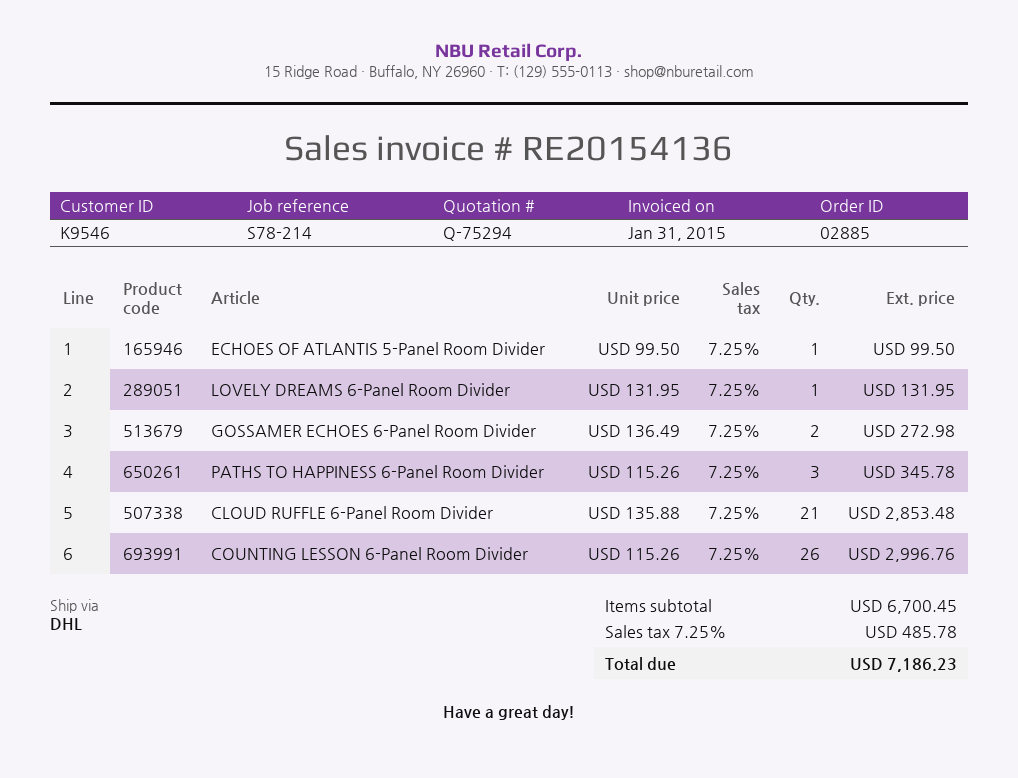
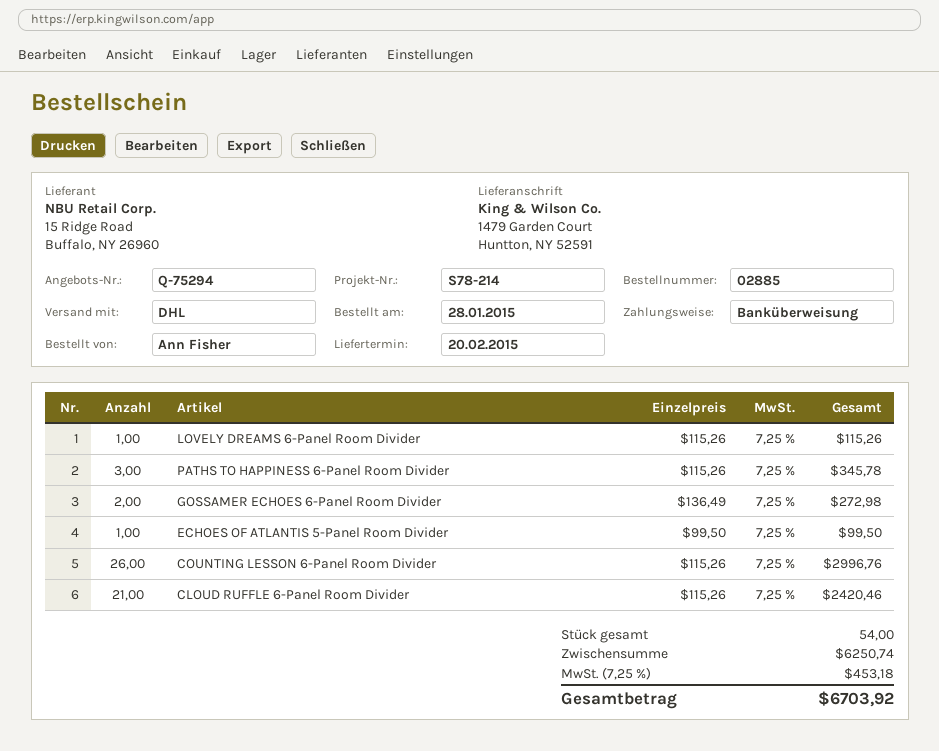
LOVELY DREAMS 6-Panel Room Divider: 1 x 131.95 = 131.95 -> 1 x 115.26 = 115.26
CLOUD RUFFLE 6-Panel Room Divider: 21 x 135.88 = 2853.48 -> 21 x 115.26 = 2420.46
subtotal: 6700.45 -> 6250.74
tax: 7.25% = 485.78 -> 7.25% = 453.18
total: 7186.23 -> 6703.92

